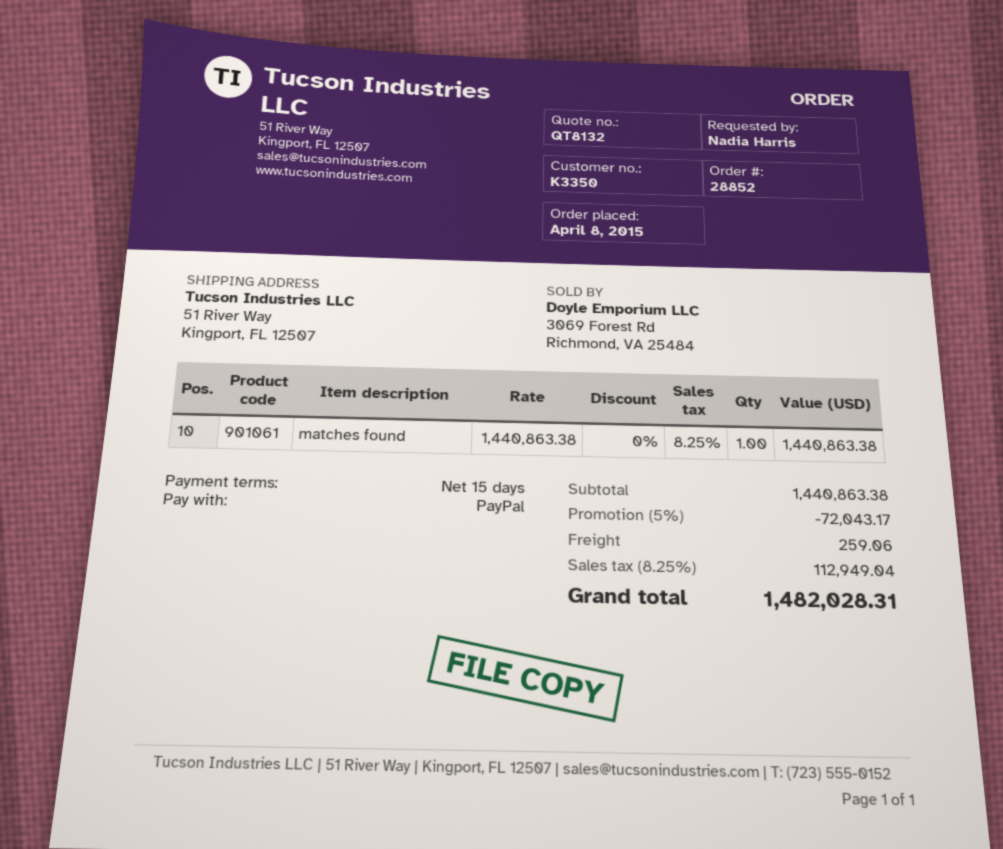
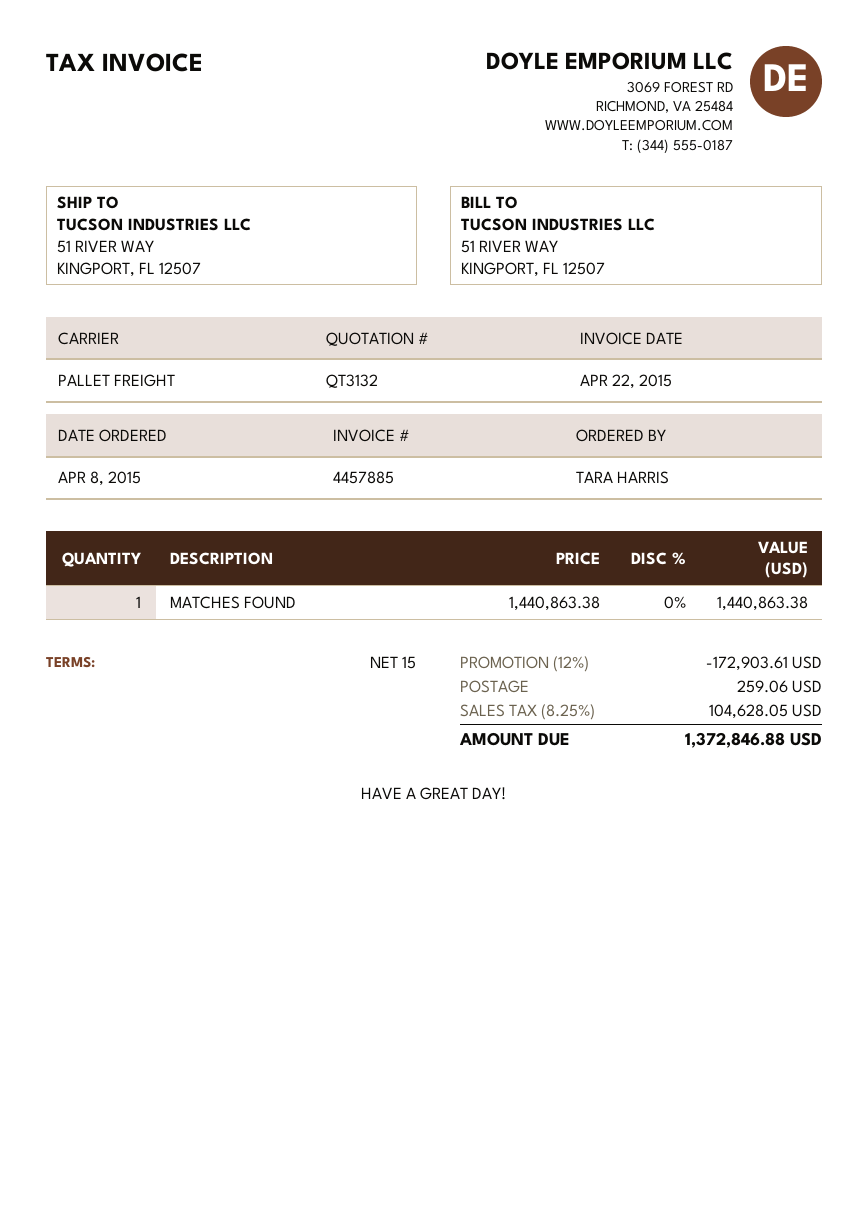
quote number: QT8132 -> QT3132
ordered by: Nadia Harris -> TARA HARRIS
discount: 5% = 72043.17 -> 12% = 172903.61
tax: 8.25% = 112949.04 -> 8.25% = 104628.05
total: 1482028.31 -> 1372846.88

